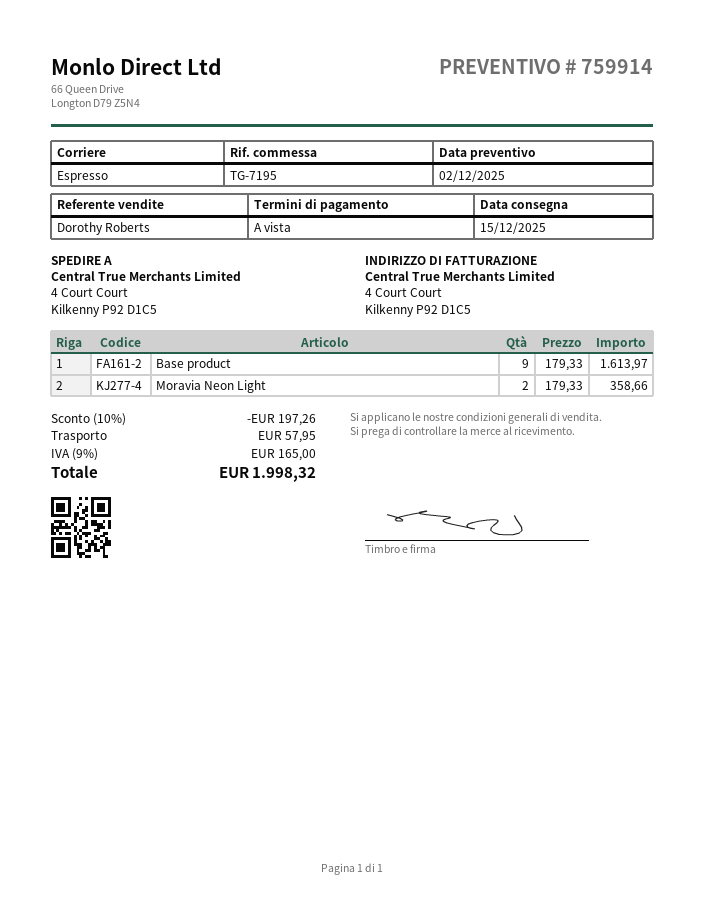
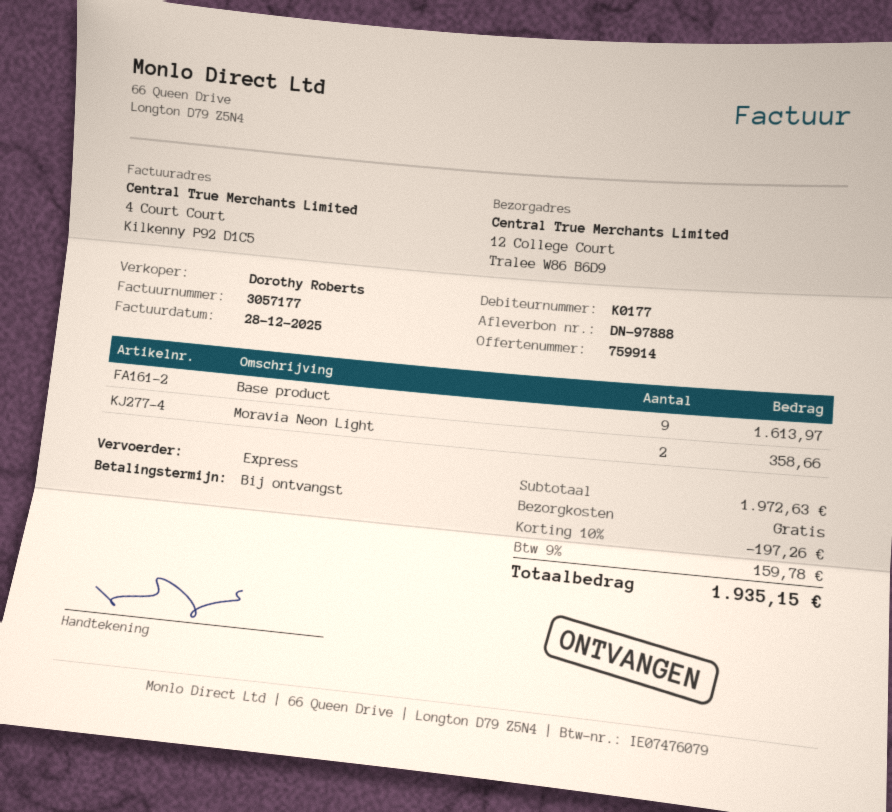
ship to: 4 Court Court, Kilkenny P92 D1C5 -> 12 College Court, Tralee W86 B6D9
shipping: 57.95 -> 0.00
tax: 9% = 165.00 -> 9% = 159.78
total: 1998.32 -> 1935.15

